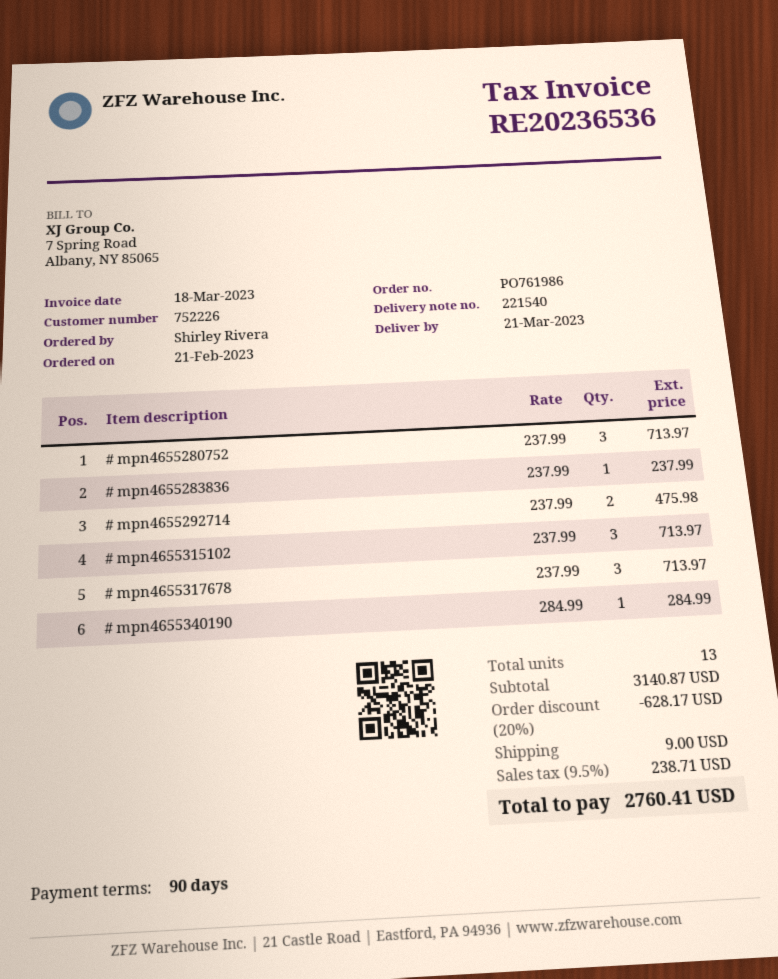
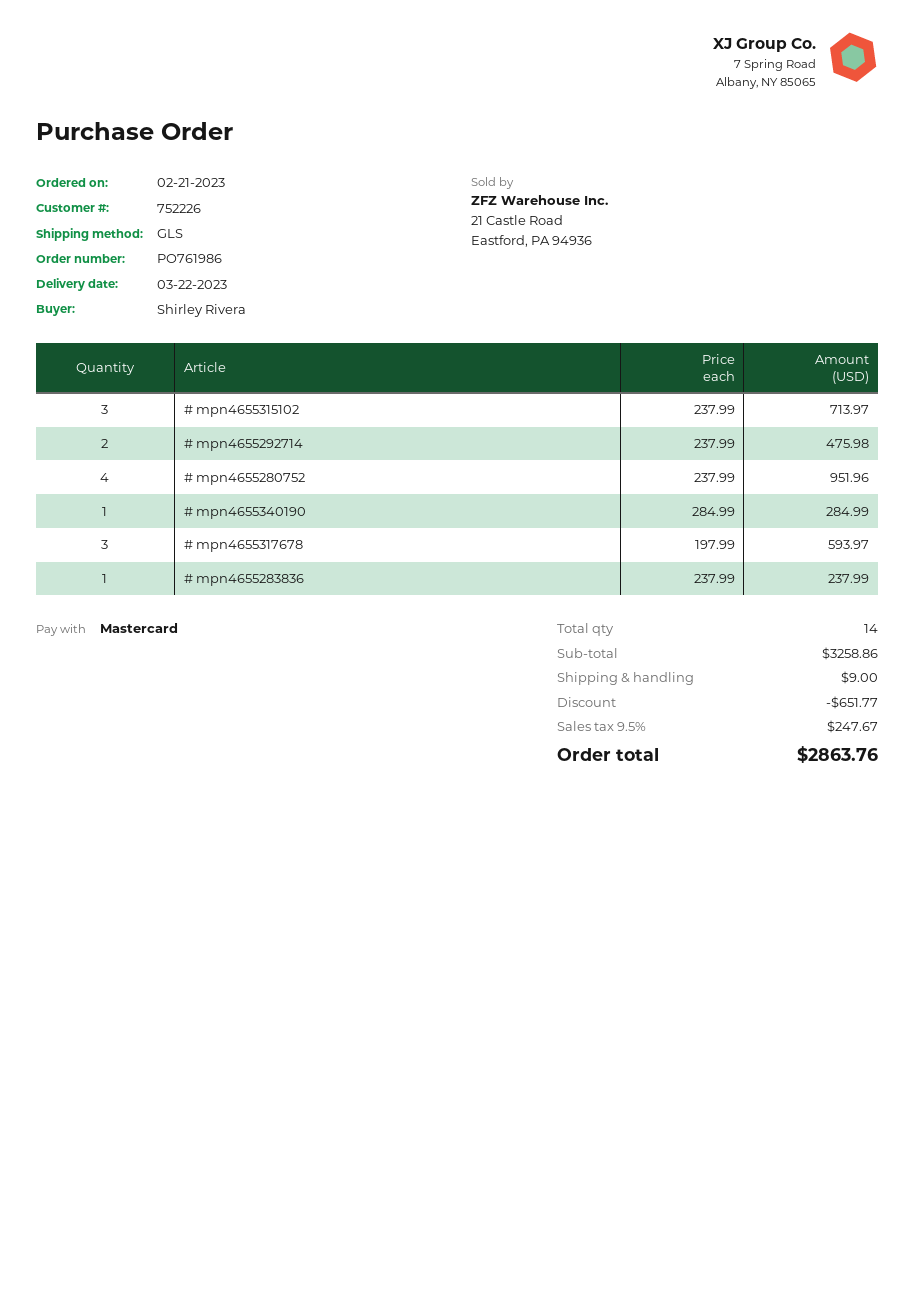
delivery date: 2023-03-21 -> 2023-03-22
# mpn4655280752: 3 x 237.99 = 713.97 -> 4 x 237.99 = 951.96
# mpn4655317678: 3 x 237.99 = 713.97 -> 3 x 197.99 = 593.97
total quantity: 13 -> 14
subtotal: 3140.87 -> 3258.86
discount: 628.17 -> 651.77
tax: 9.5% = 238.71 -> 9.5% = 247.67
total: 2760.41 -> 2863.76

